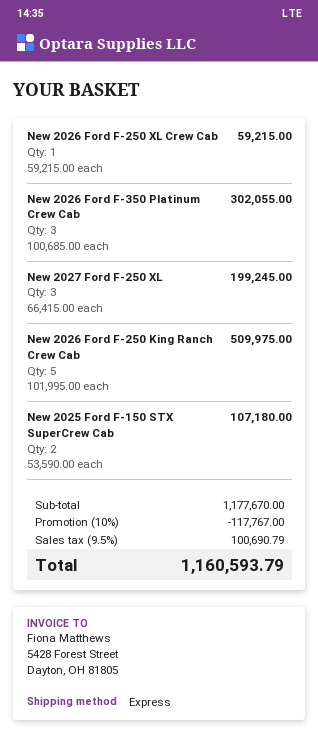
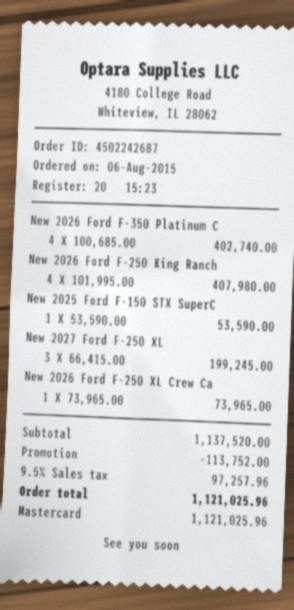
New 2026 Ford F-250 XL Crew Cab: 1 x 59215.00 = 59215.00 -> 1 x 73965.00 = 73965.00
New 2026 Ford F-350 Platinum Crew Cab: 3 x 100685.00 = 302055.00 -> 4 x 100685.00 = 402740.00
New 2026 Ford F-250 King Ranch Crew Cab: 5 x 101995.00 = 509975.00 -> 4 x 101995.00 = 407980.00
New 2025 Ford F-150 STX SuperCrew Cab: 2 x 53590.00 = 107180.00 -> 1 x 53590.00 = 53590.00
subtotal: 1177670.00 -> 1137520.00
discount: 117767.00 -> 113752.00
tax: 9.5% = 100690.79 -> 9.5% = 97257.96
total: 1160593.79 -> 1121025.96

